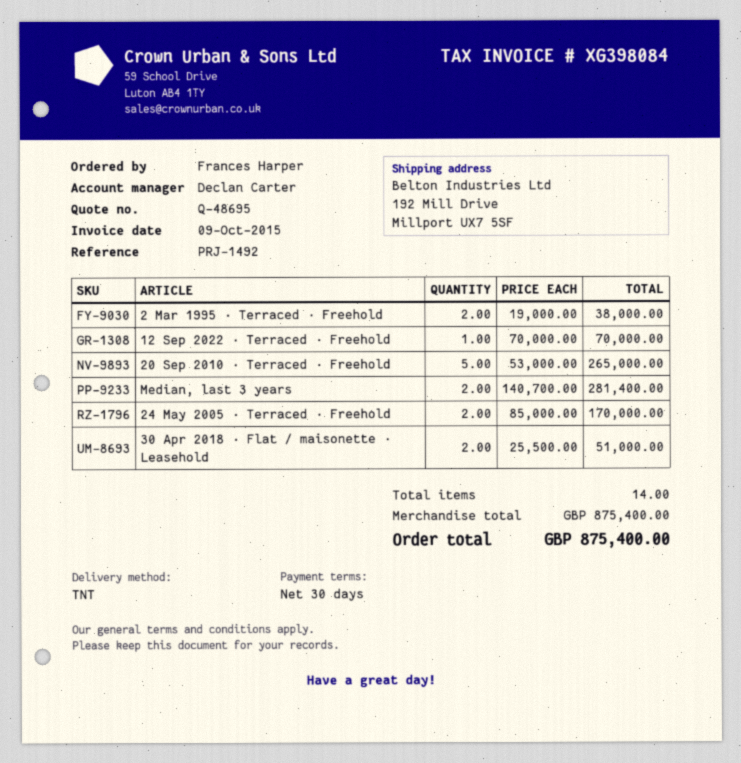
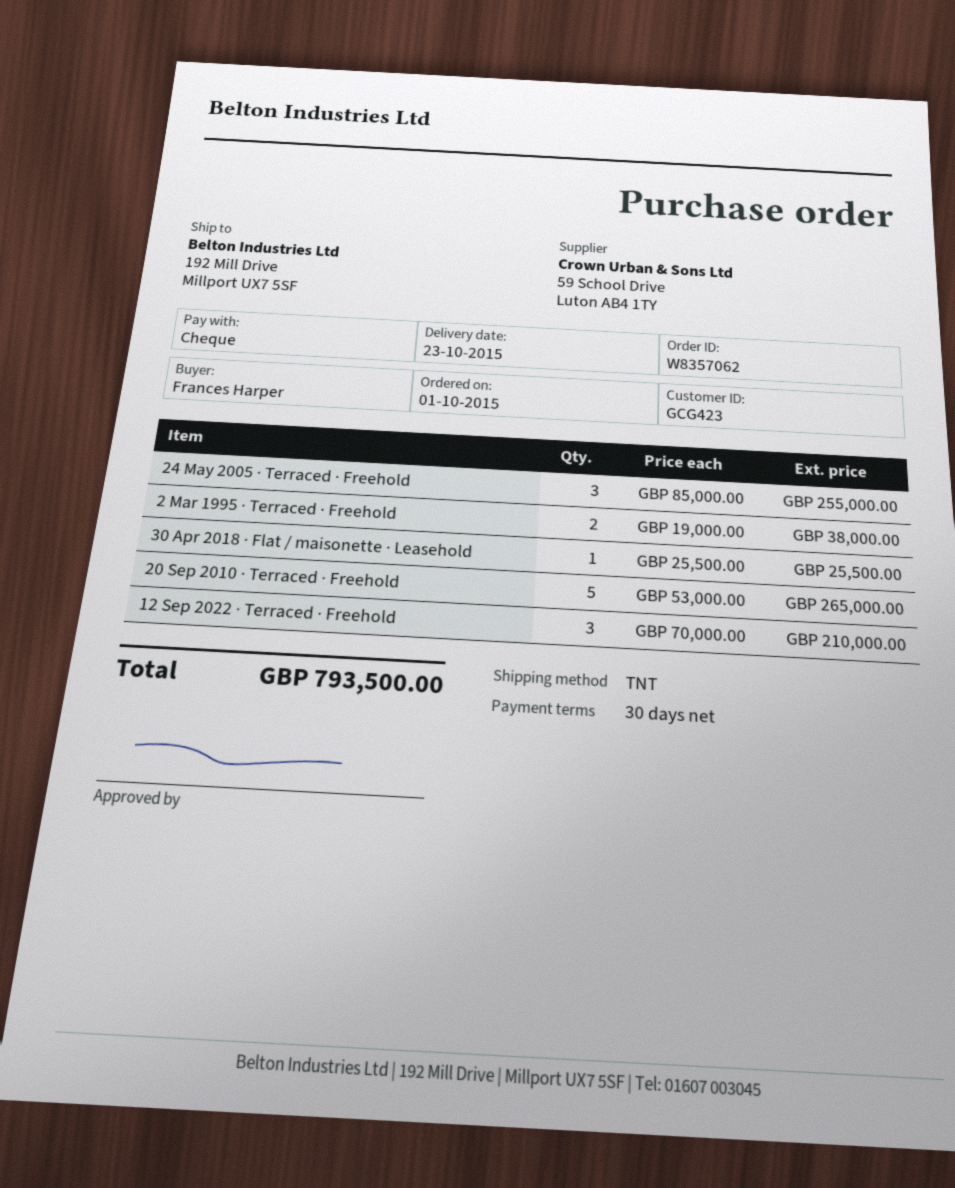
12 Sep 2022 · Terraced · Freehold: 1 x 70000.00 = 70000.00 -> 3 x 70000.00 = 210000.00
Median, last 3 years: 2 x 140700.00 = 281400.00 -> none
24 May 2005 · Terraced · Freehold: 2 x 85000.00 = 170000.00 -> 3 x 85000.00 = 255000.00
30 Apr 2018 · Flat / maisonette · Leasehold: 2 x 25500.00 = 51000.00 -> 1 x 25500.00 = 25500.00
total: 875400.00 -> 793500.00

